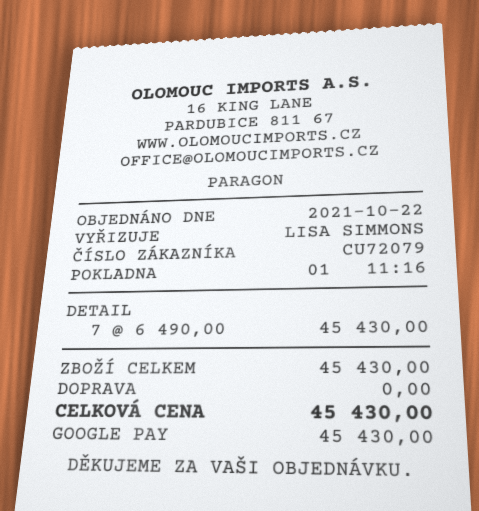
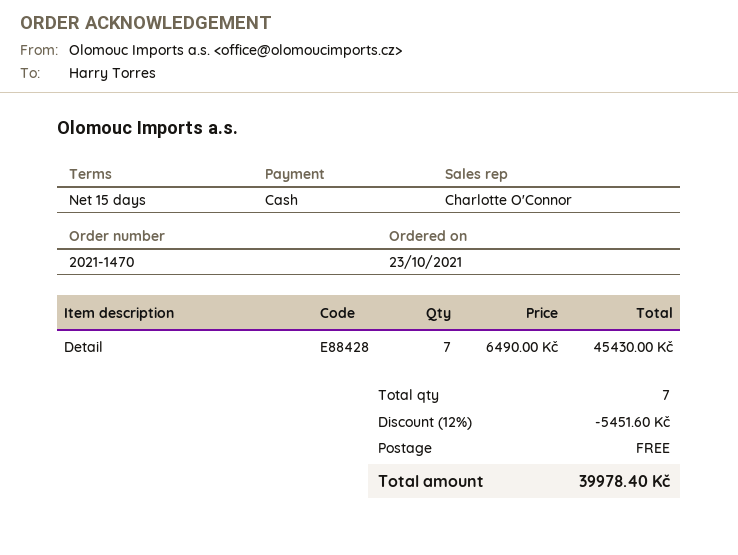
order date: 2021-10-22 -> 2021-10-23
sales rep: LISA SIMMONS -> Charlotte O'Connor
payment method: Google Pay -> cash
discount: none -> 12% = 5451.60
total: 45430.00 -> 39978.40

